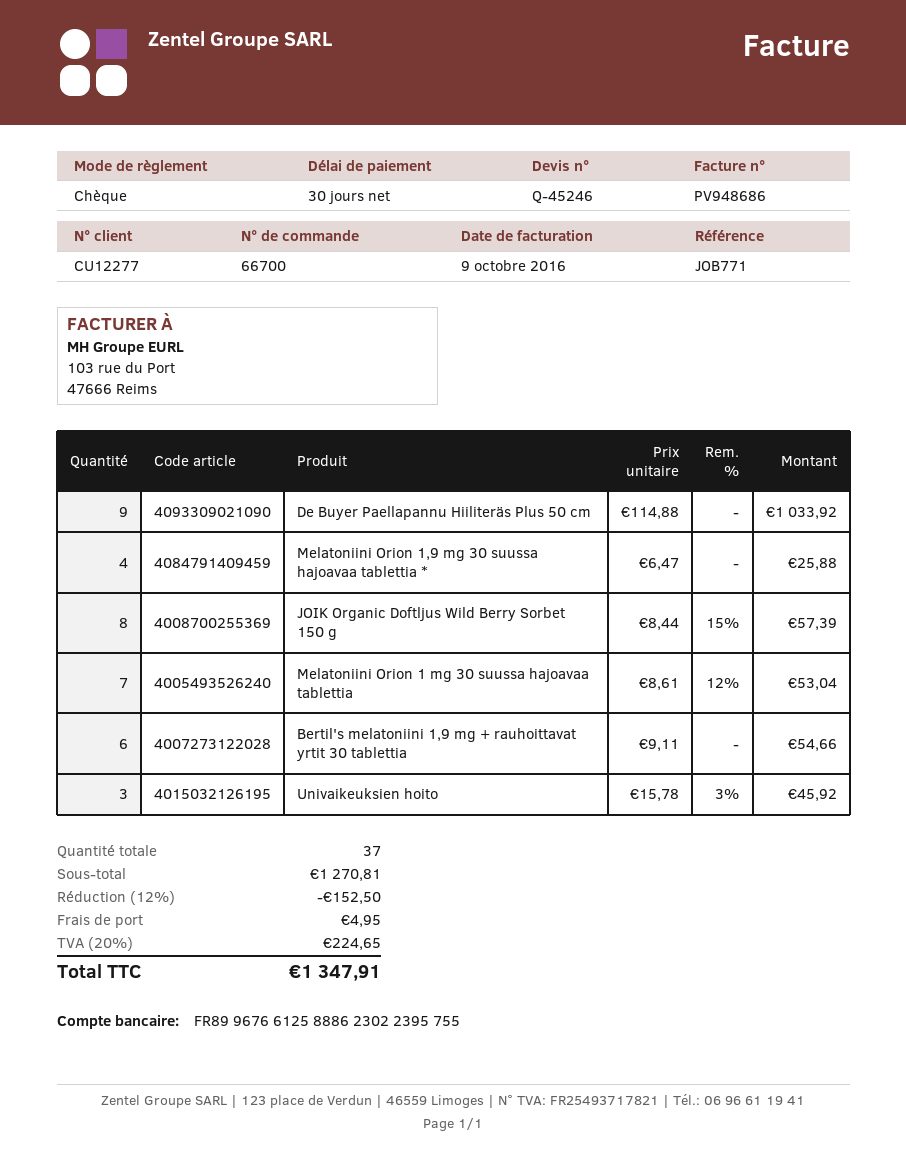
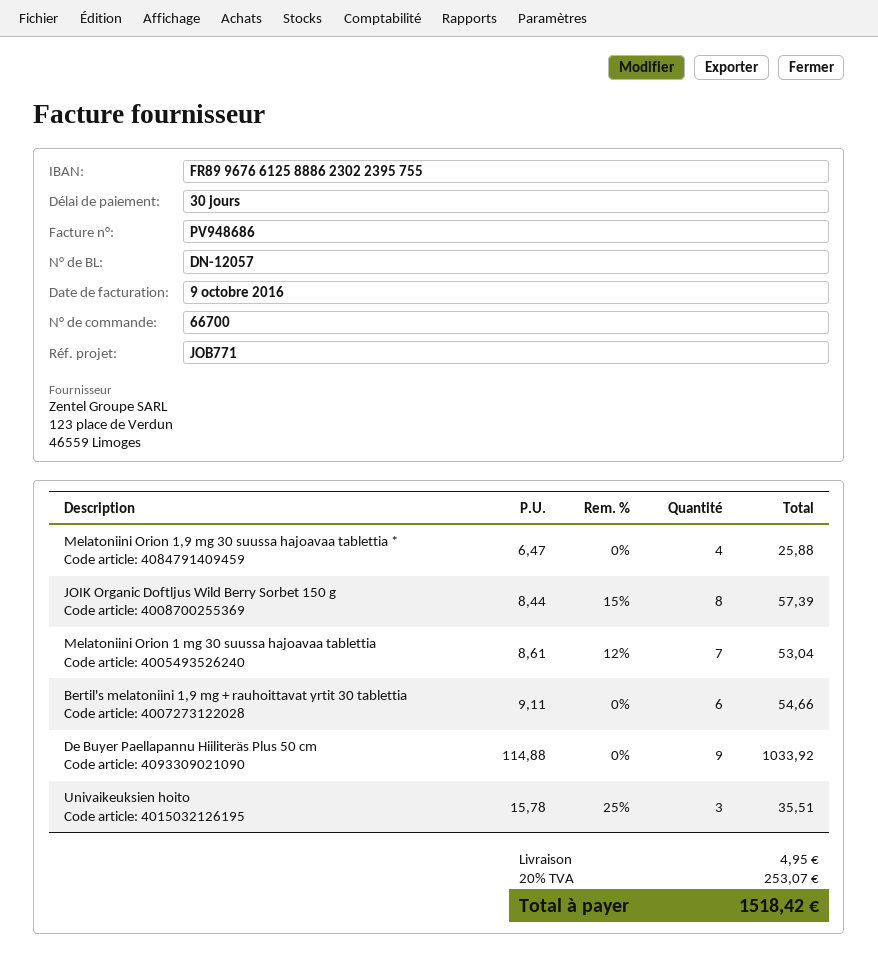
Univaikeuksien hoito: 3 x 15.78 - 3% = 45.92 -> 3 x 15.78 - 25% = 35.51
discount: 12% = 152.50 -> none
tax: 20% = 224.65 -> 20% = 253.07
total: 1347.91 -> 1518.42

